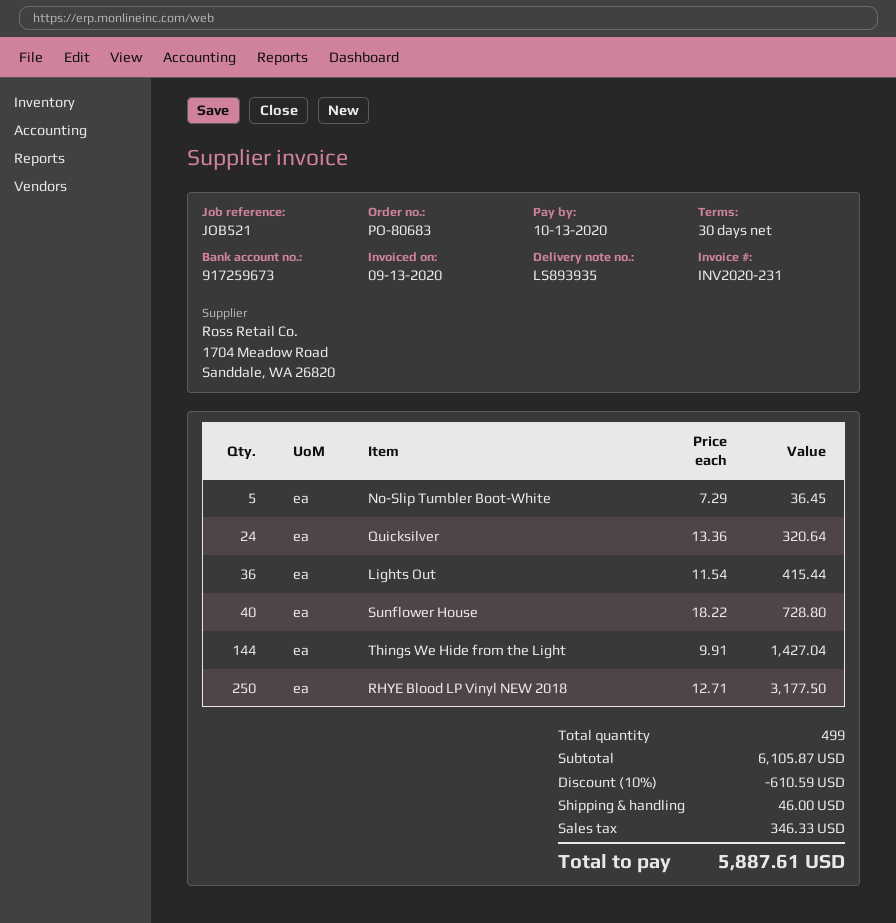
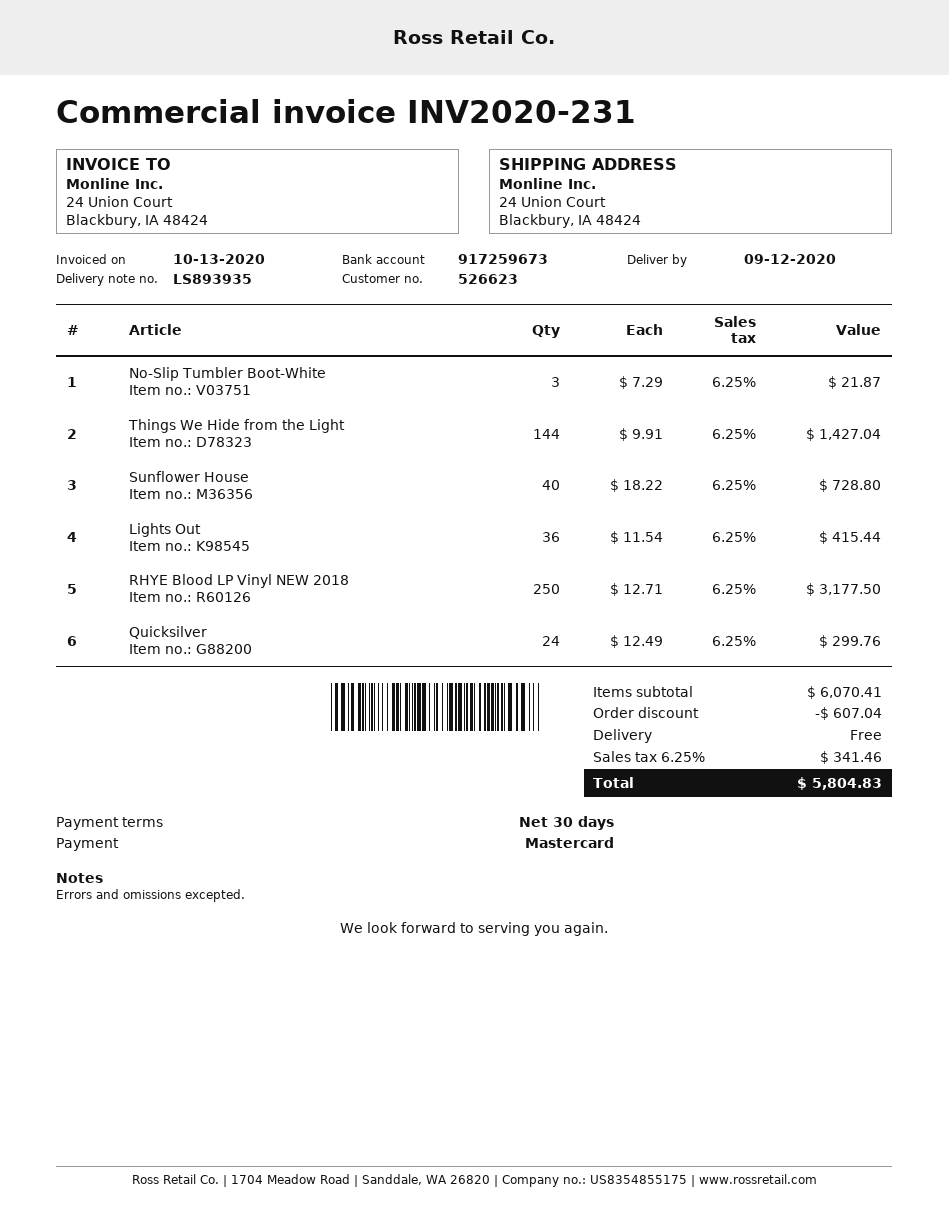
invoice date: 2020-09-13 -> 2020-10-13
No-Slip Tumbler Boot-White: 5 x 7.29 = 36.45 -> 3 x 7.29 = 21.87
Quicksilver: 24 x 13.36 = 320.64 -> 24 x 12.49 = 299.76
subtotal: 6105.87 -> 6070.41
discount: 610.59 -> 607.04
shipping: 46.00 -> 0.00
tax: 346.33 -> 341.46
total: 5887.61 -> 5804.83

